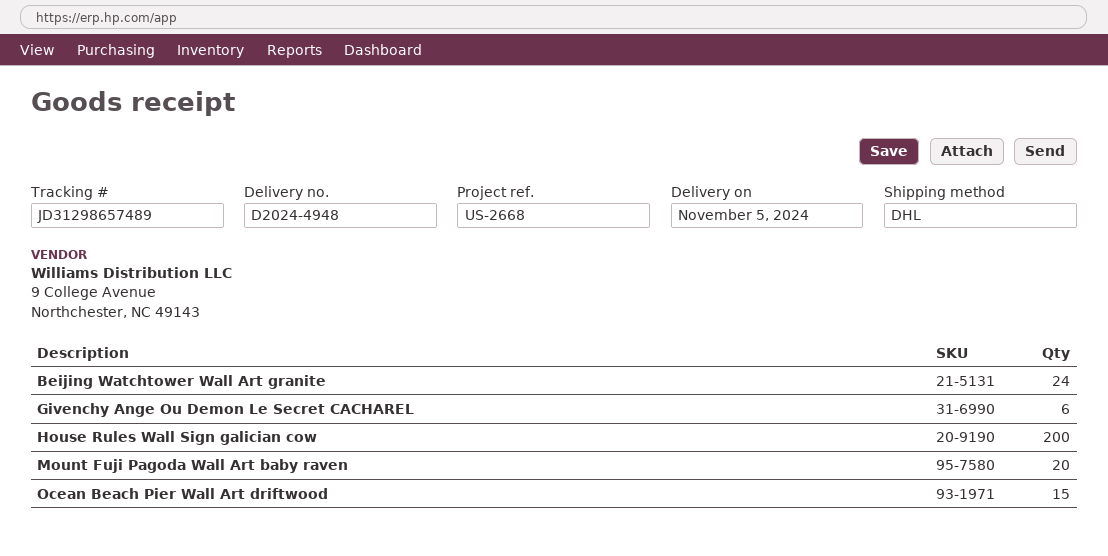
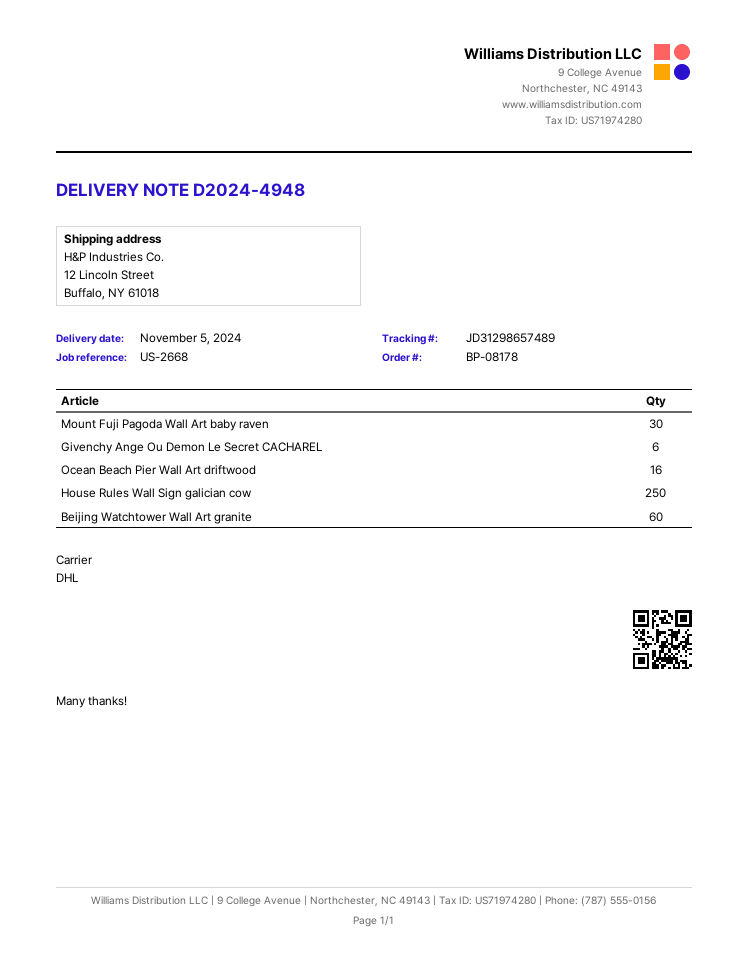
Beijing Watchtower Wall Art granite: 24 -> 60
House Rules Wall Sign galician cow: 200 -> 250
Mount Fuji Pagoda Wall Art baby raven: 20 -> 30
Ocean Beach Pier Wall Art driftwood: 15 -> 16

